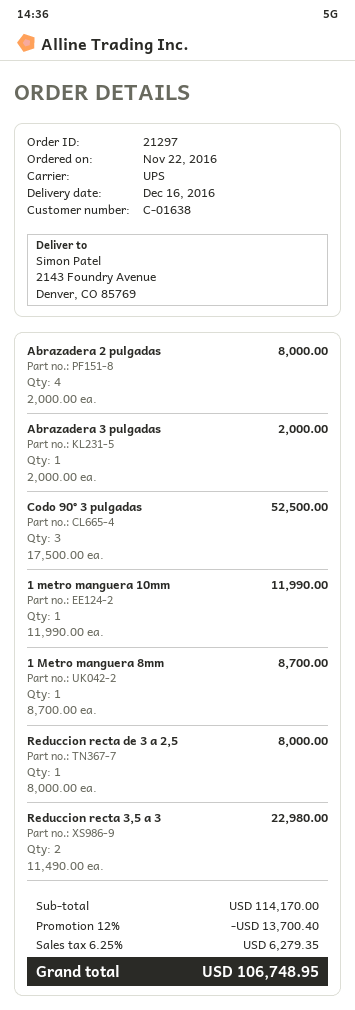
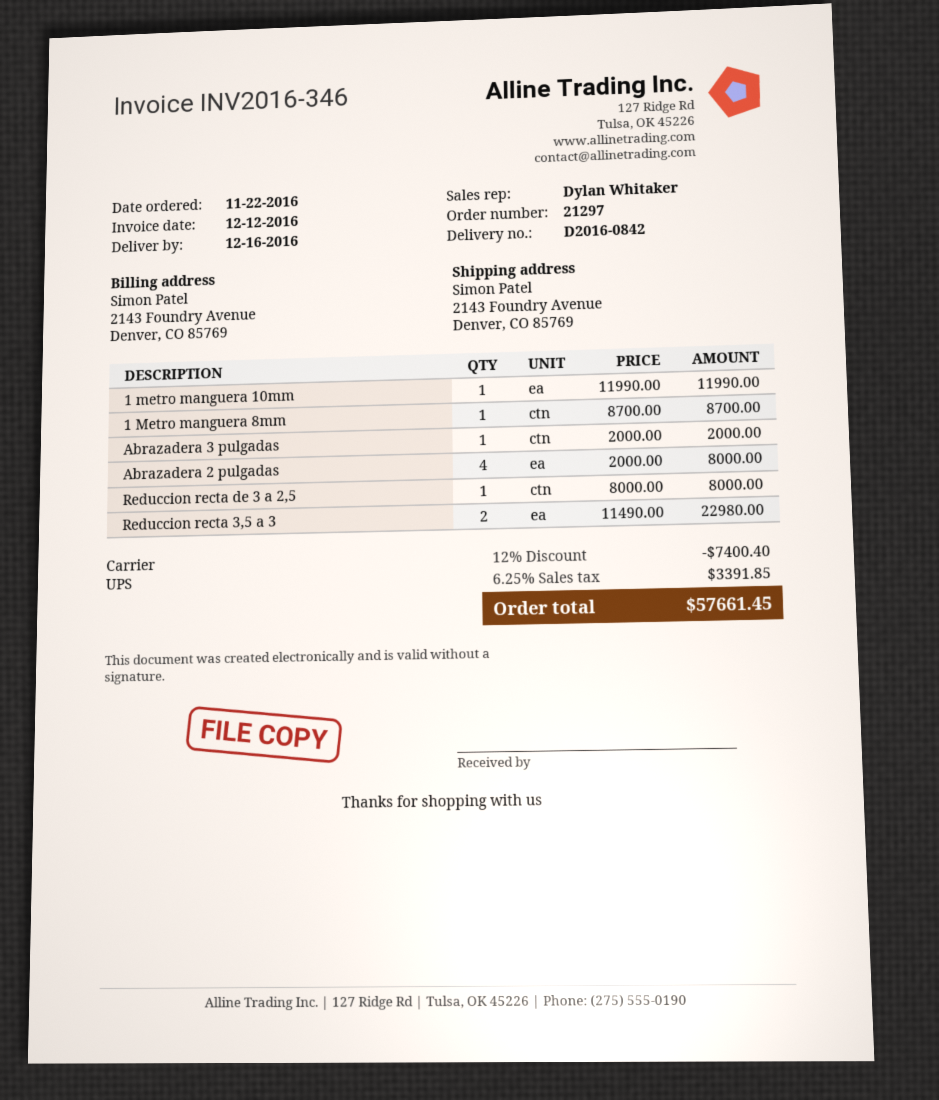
Codo 90° 3 pulgadas: 3 x 17500.00 = 52500.00 -> none
discount: 12% = 13700.40 -> 12% = 7400.40
tax: 6.25% = 6279.35 -> 6.25% = 3391.85
total: 106748.95 -> 57661.45

